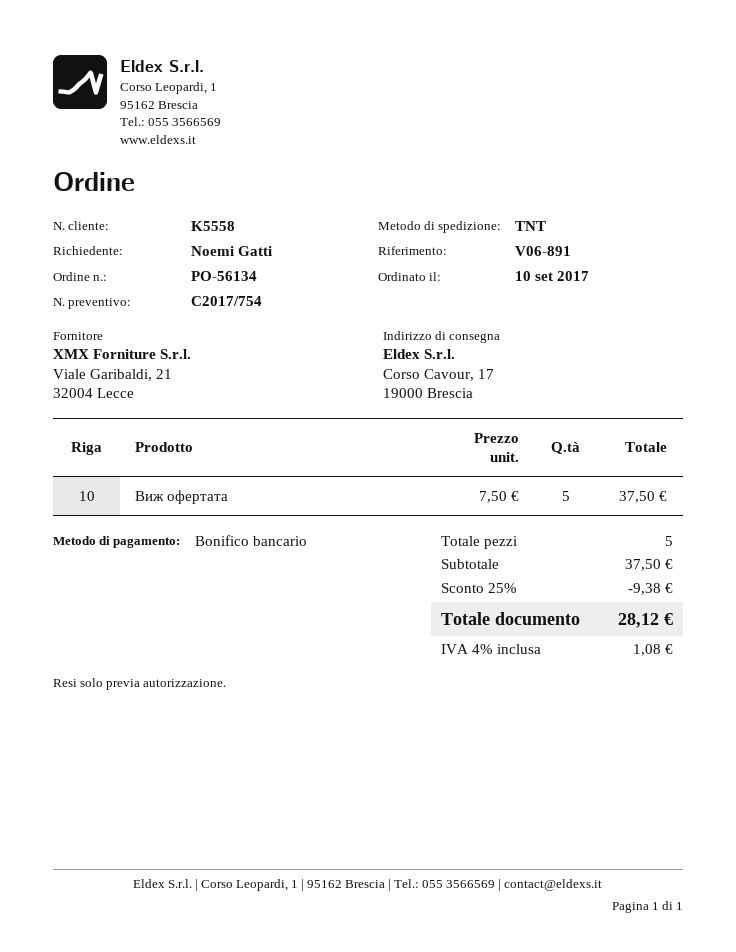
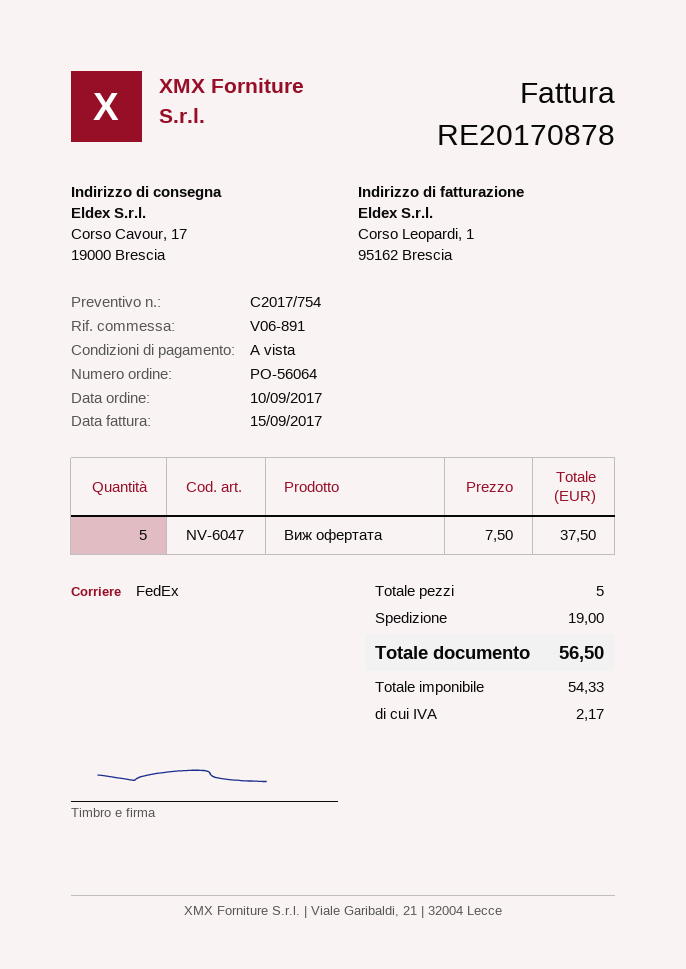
order number: PO-56134 -> PO-56064
shipping method: TNT -> FedEx
discount: 25% = 9.38 -> none
shipping: none -> 19.00
tax: 1.08 -> 2.17
total: 28.12 -> 56.50

